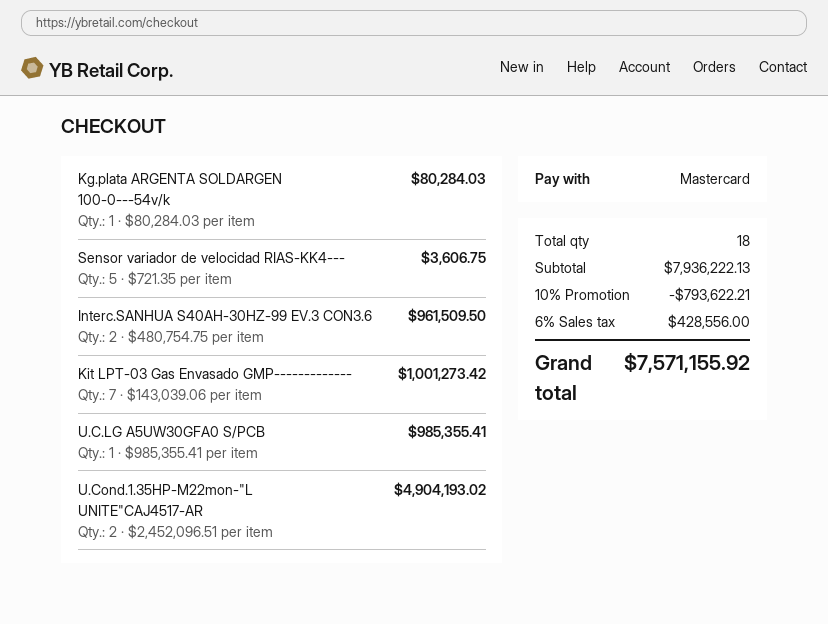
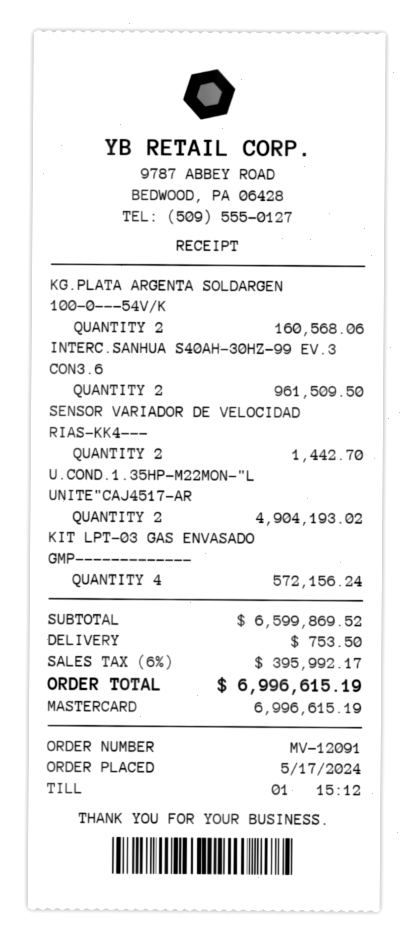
Kg.plata ARGENTA SOLDARGEN 100-0---54v/k: 1 for 80284.03 -> 2 for 160568.06
Sensor variador de velocidad RIAS-KK4---: 5 for 3606.75 -> 2 for 1442.70
Kit LPT-03 Gas Envasado GMP-------------: 7 for 1001273.42 -> 4 for 572156.24
U.C.LG A5UW30GFA0 S/PCB: 1 for 985355.41 -> none
subtotal: 7936222.13 -> 6599869.52
discount: 10% = 793622.21 -> none
shipping: none -> 753.50
tax: 6% = 428556.00 -> 6% = 395992.17
total: 7571155.92 -> 6996615.19

